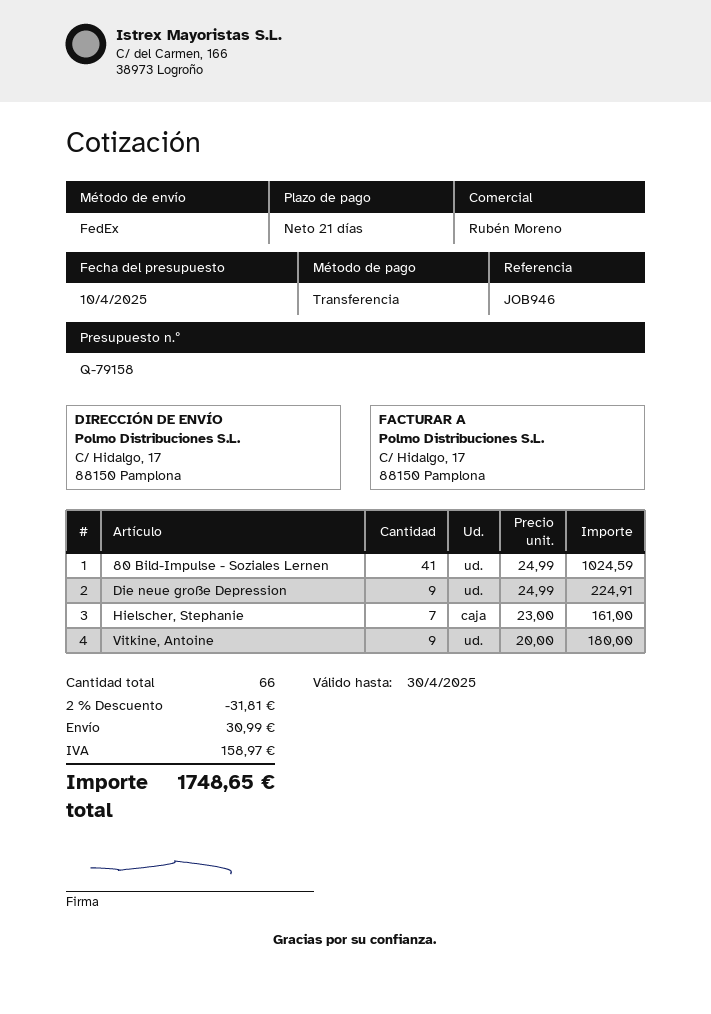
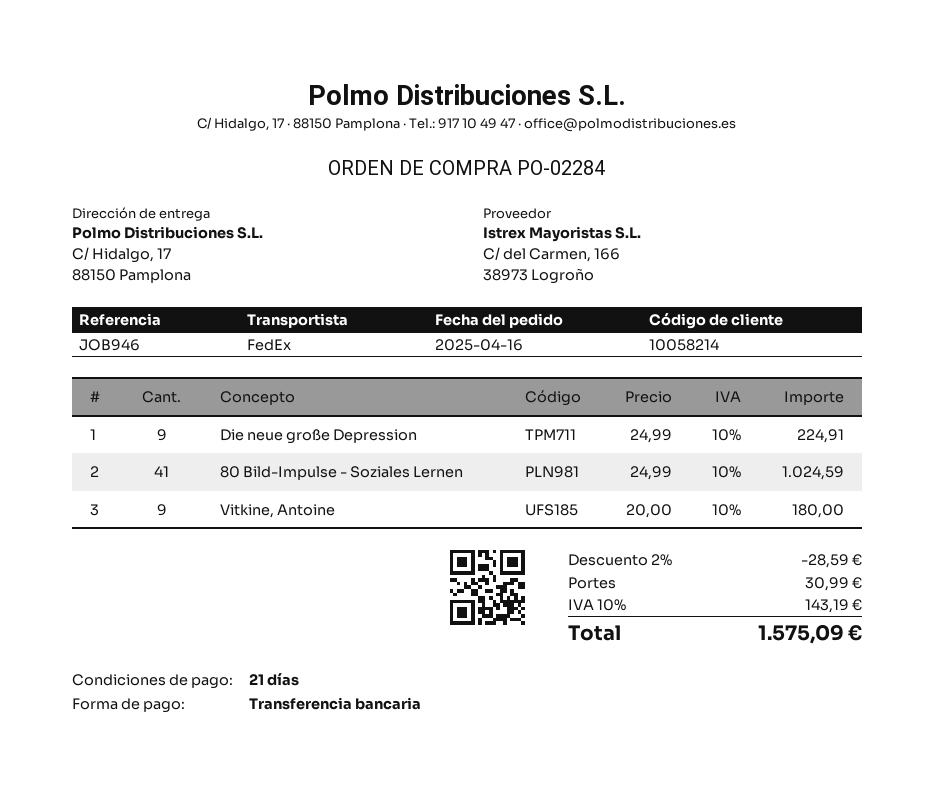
Hielscher, Stephanie: 7 x 23.00 = 161.00 -> none
discount: 2% = 31.81 -> 2% = 28.59
tax: 158.97 -> 143.19
total: 1748.65 -> 1575.09

